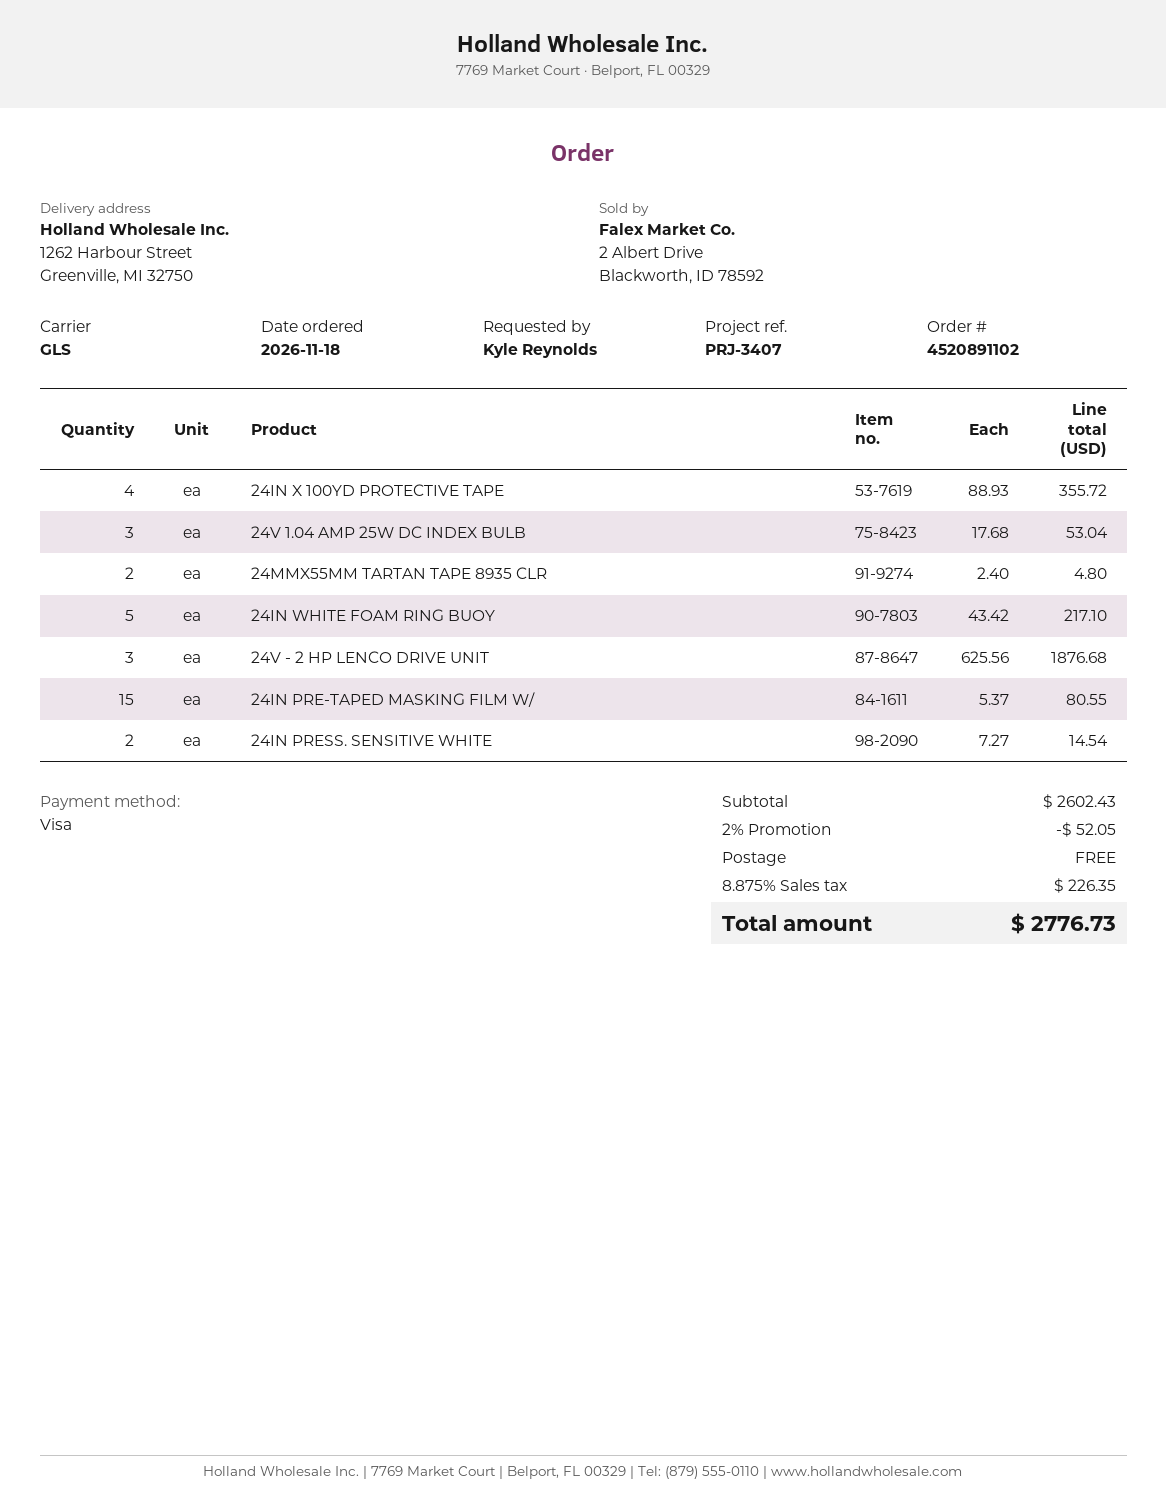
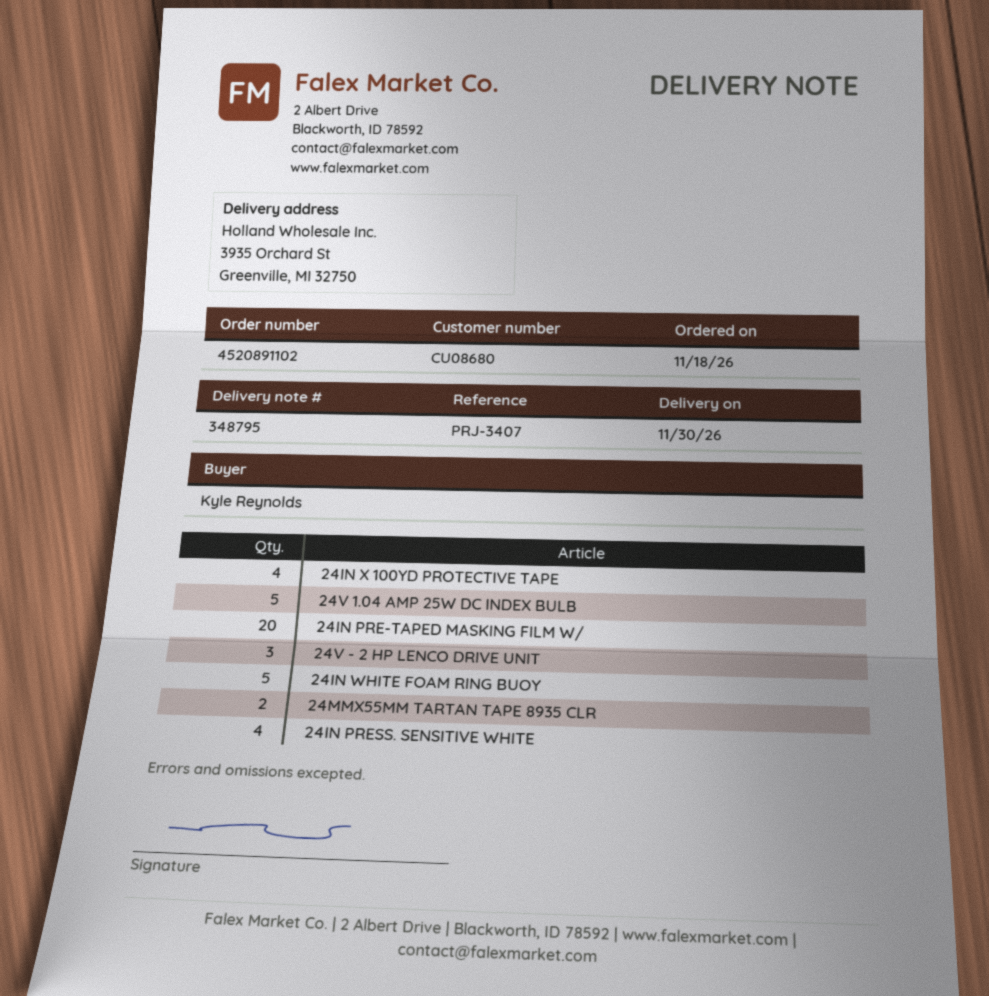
ship to: 1262 Harbour Street, Greenville, MI 32750 -> 3935 Orchard St, Greenville, MI 32750
24V 1.04 AMP 25W DC INDEX BULB: 3 -> 5
24IN PRE-TAPED MASKING FILM W/: 15 -> 20
24IN PRESS. SENSITIVE WHITE: 2 -> 4

